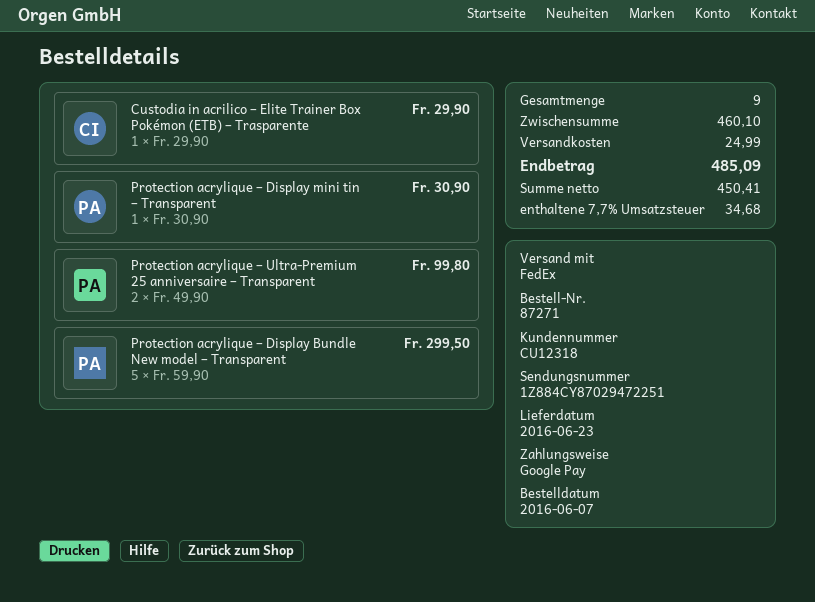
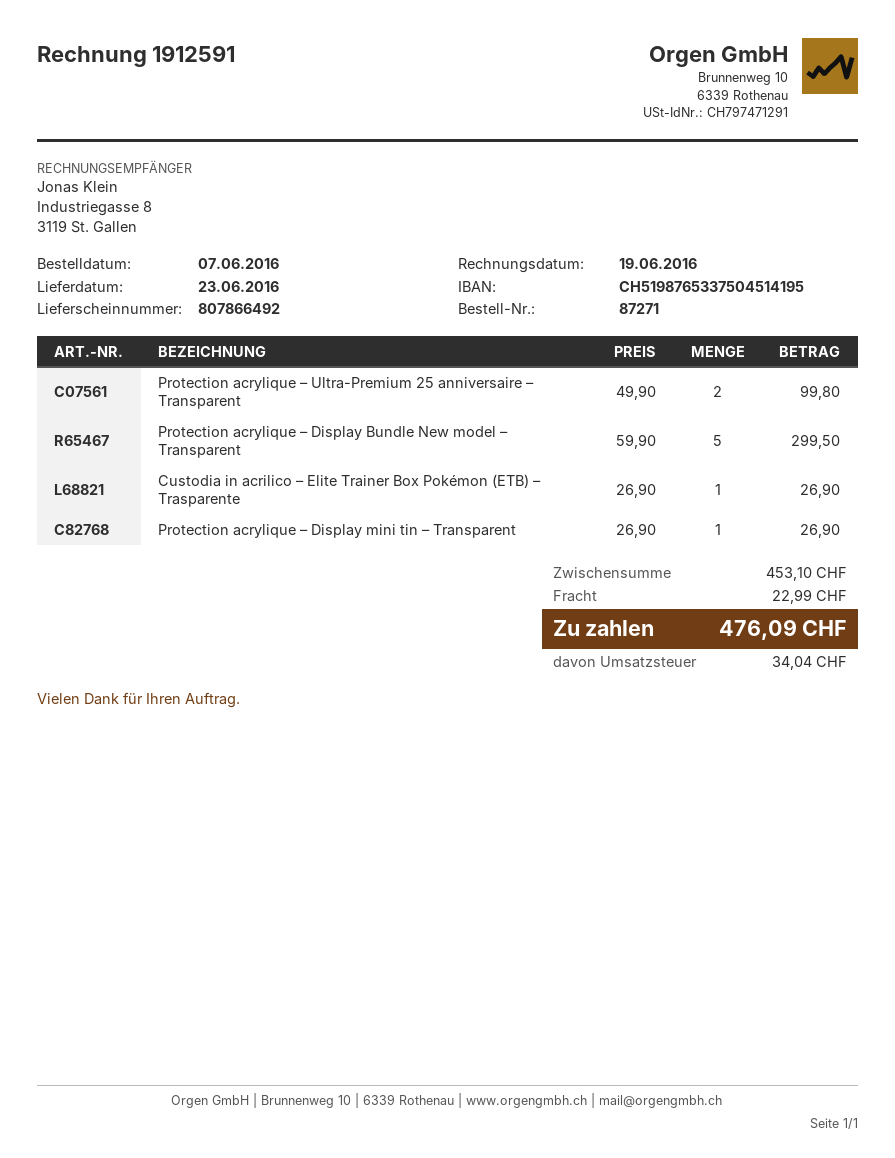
Custodia in acrilico – Elite Trainer Box Pokémon (ETB) – Trasparente: 1 x 29.90 = 29.90 -> 1 x 26.90 = 26.90
Protection acrylique – Display mini tin – Transparent: 1 x 30.90 = 30.90 -> 1 x 26.90 = 26.90
subtotal: 460.10 -> 453.10
shipping: 24.99 -> 22.99
tax: 34.68 -> 34.04
total: 485.09 -> 476.09

